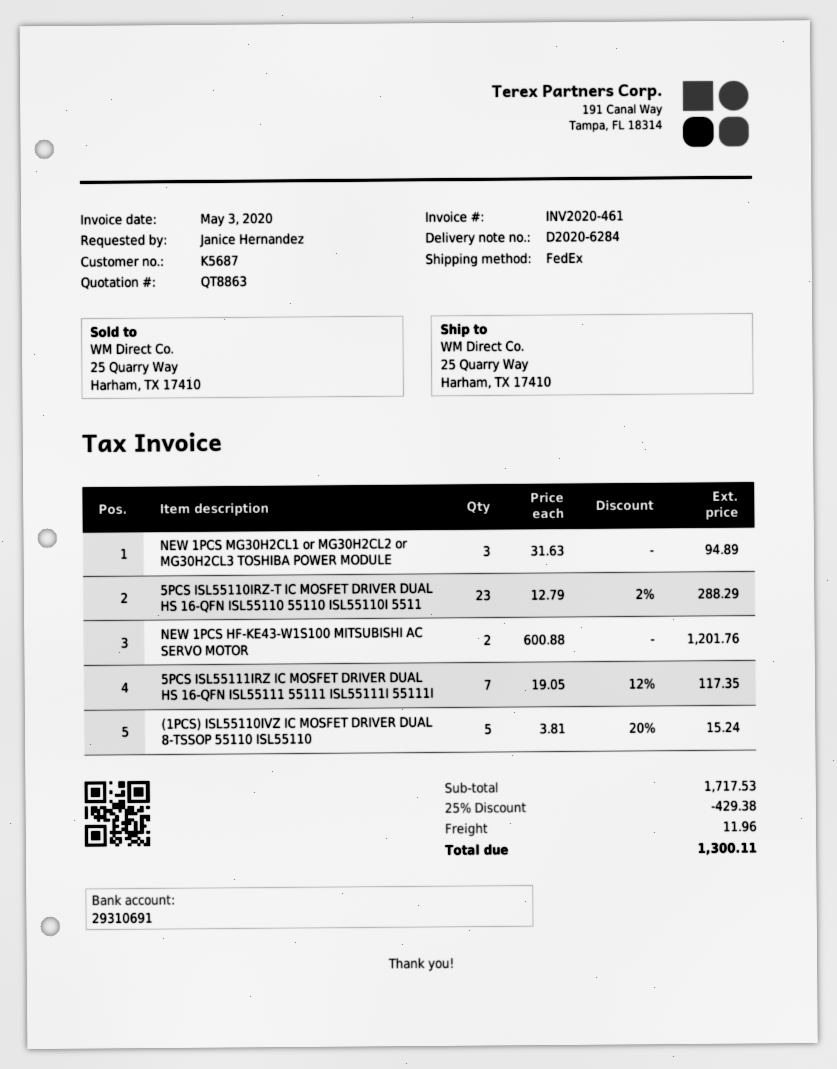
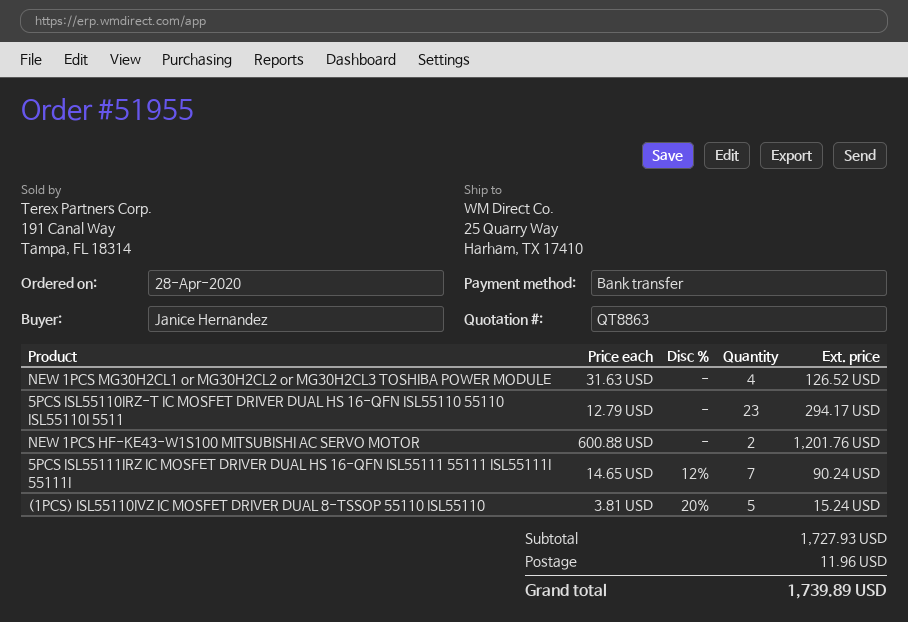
NEW 1PCS MG30H2CL1 or MG30H2CL2 or MG30H2CL3 TOSHIBA POWER MODULE: 3 x 31.63 = 94.89 -> 4 x 31.63 = 126.52
5PCS ISL55110IRZ-T IC MOSFET DRIVER DUAL HS 16-QFN ISL55110 55110 ISL55110I 5511: 23 x 12.79 - 2% = 288.29 -> 23 x 12.79 = 294.17
5PCS ISL55111IRZ IC MOSFET DRIVER DUAL HS 16-QFN ISL55111 55111 ISL55111I 55111I: 7 x 19.05 - 12% = 117.35 -> 7 x 14.65 - 12% = 90.24
subtotal: 1717.53 -> 1727.93
discount: 25% = 429.38 -> none
total: 1300.11 -> 1739.89

